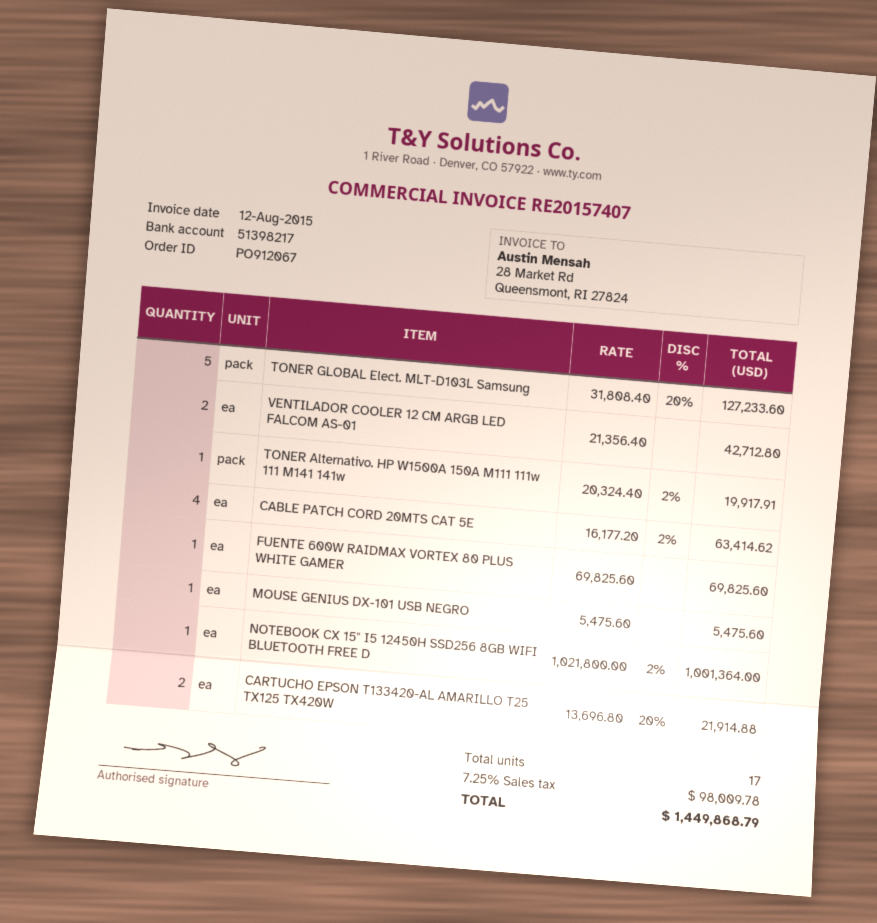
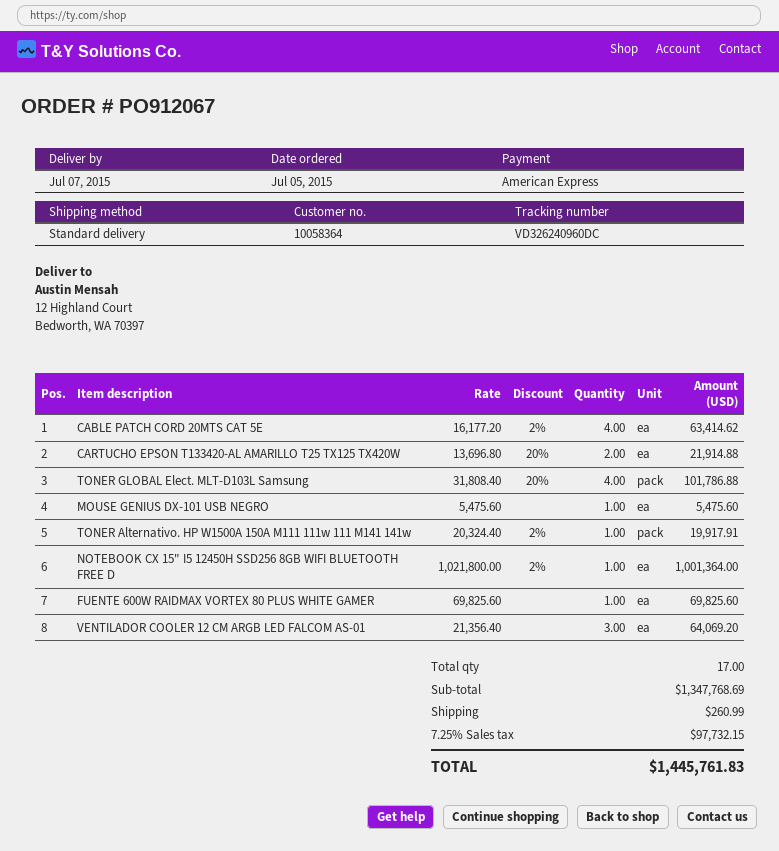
TONER GLOBAL Elect. MLT-D103L Samsung: 5 x 31808.40 - 20% = 127233.60 -> 4 x 31808.40 - 20% = 101786.88
VENTILADOR COOLER 12 CM ARGB LED FALCOM AS-01: 2 x 21356.40 = 42712.80 -> 3 x 21356.40 = 64069.20
shipping: none -> 260.99
tax: 7.25% = 98009.78 -> 7.25% = 97732.15
total: 1449868.79 -> 1445761.83

